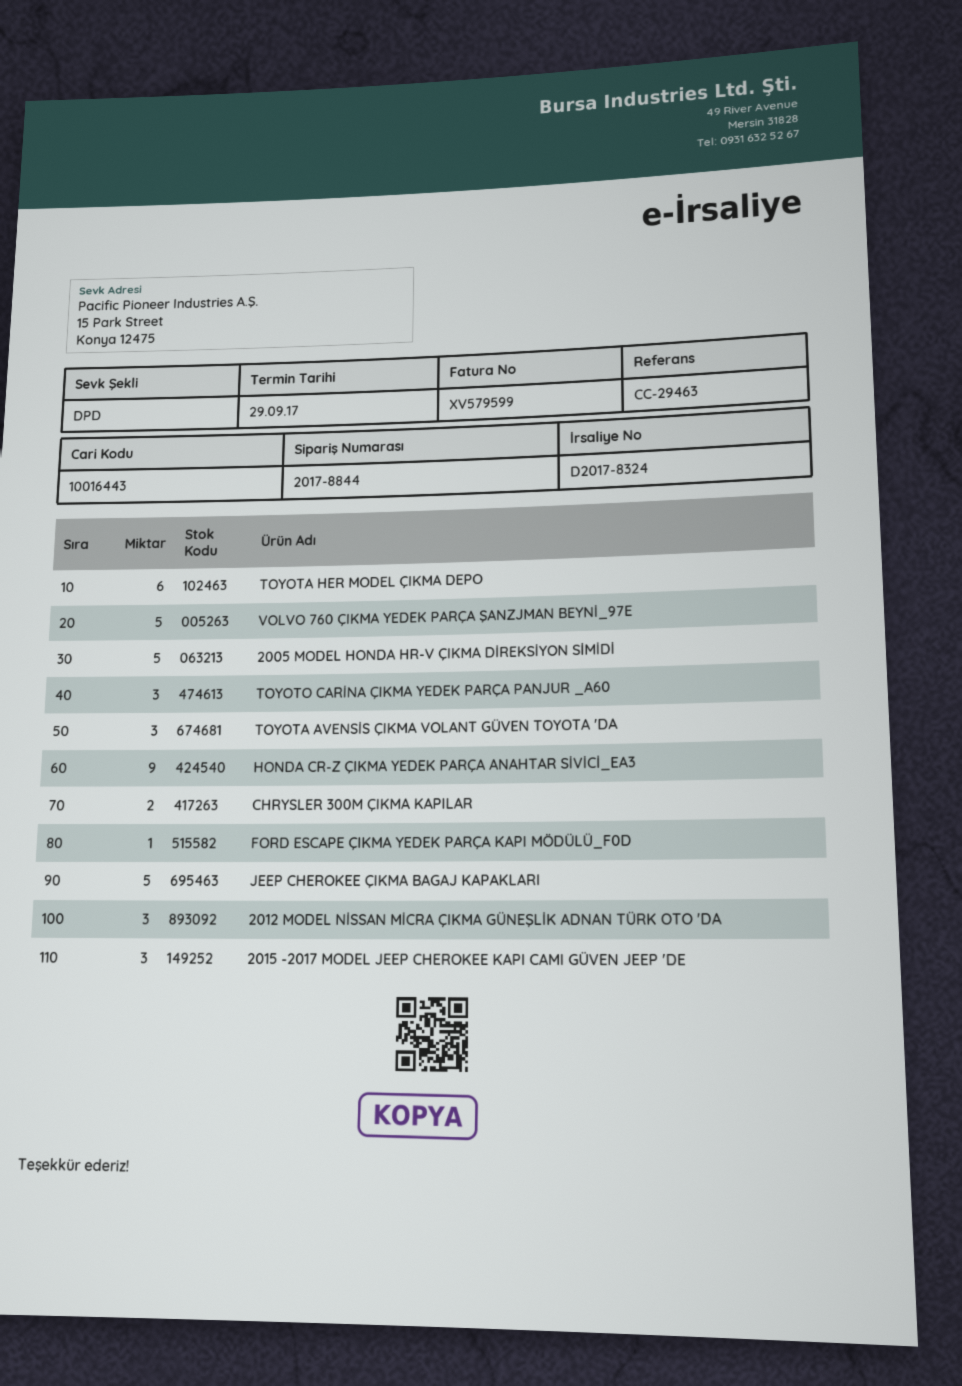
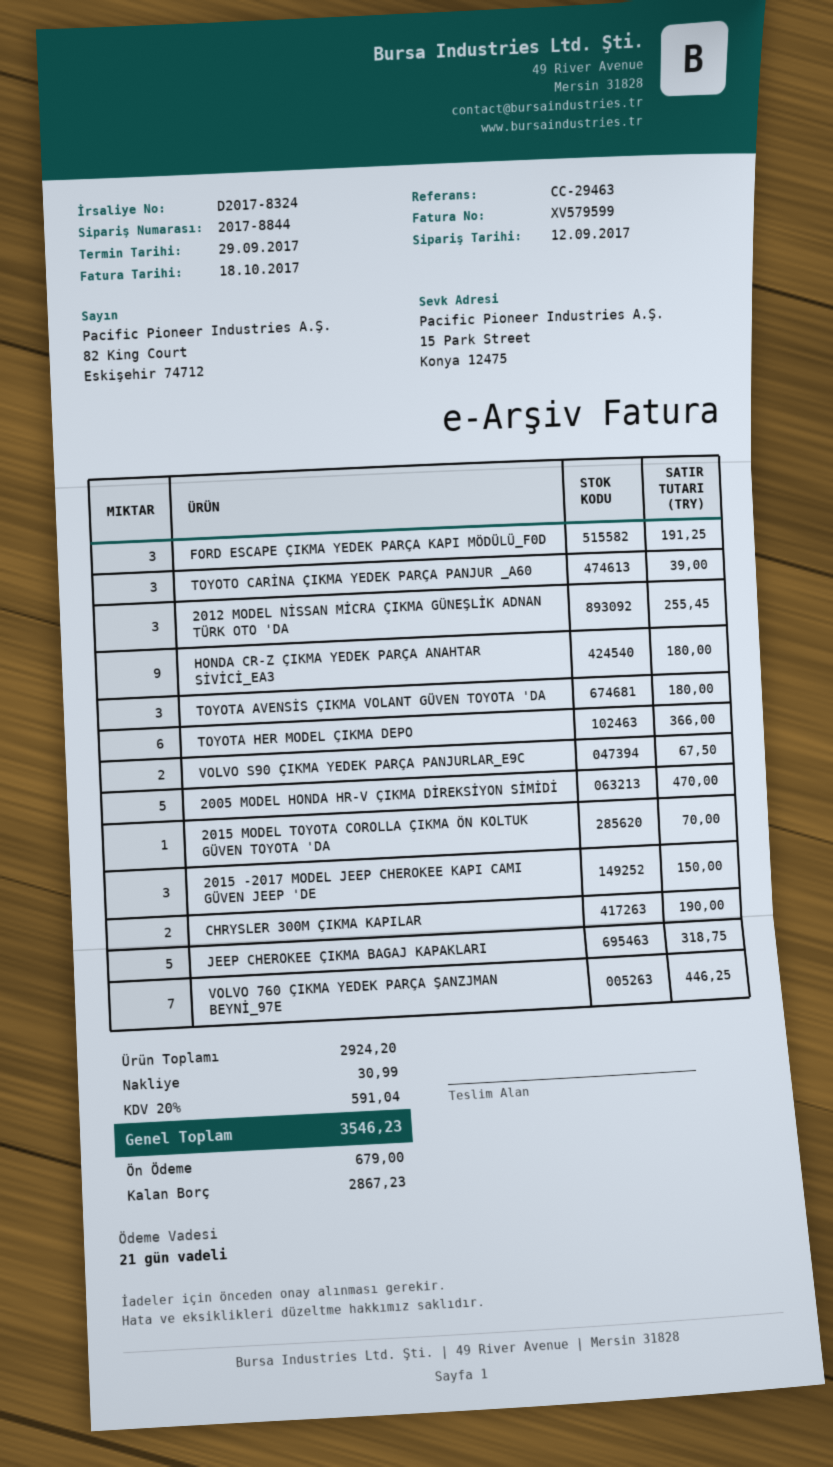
VOLVO 760 ÇIKMA YEDEK PARÇA ŞANZJMAN BEYNİ_97E: 5 -> 7
FORD ESCAPE ÇIKMA YEDEK PARÇA KAPI MÖDÜLÜ_F0D: 1 -> 3
VOLVO S90 ÇIKMA YEDEK PARÇA PANJURLAR_E9C: none -> 2
2015 MODEL TOYOTA COROLLA ÇIKMA ÖN KOLTUK GÜVEN TOYOTA 'DA: none -> 1

